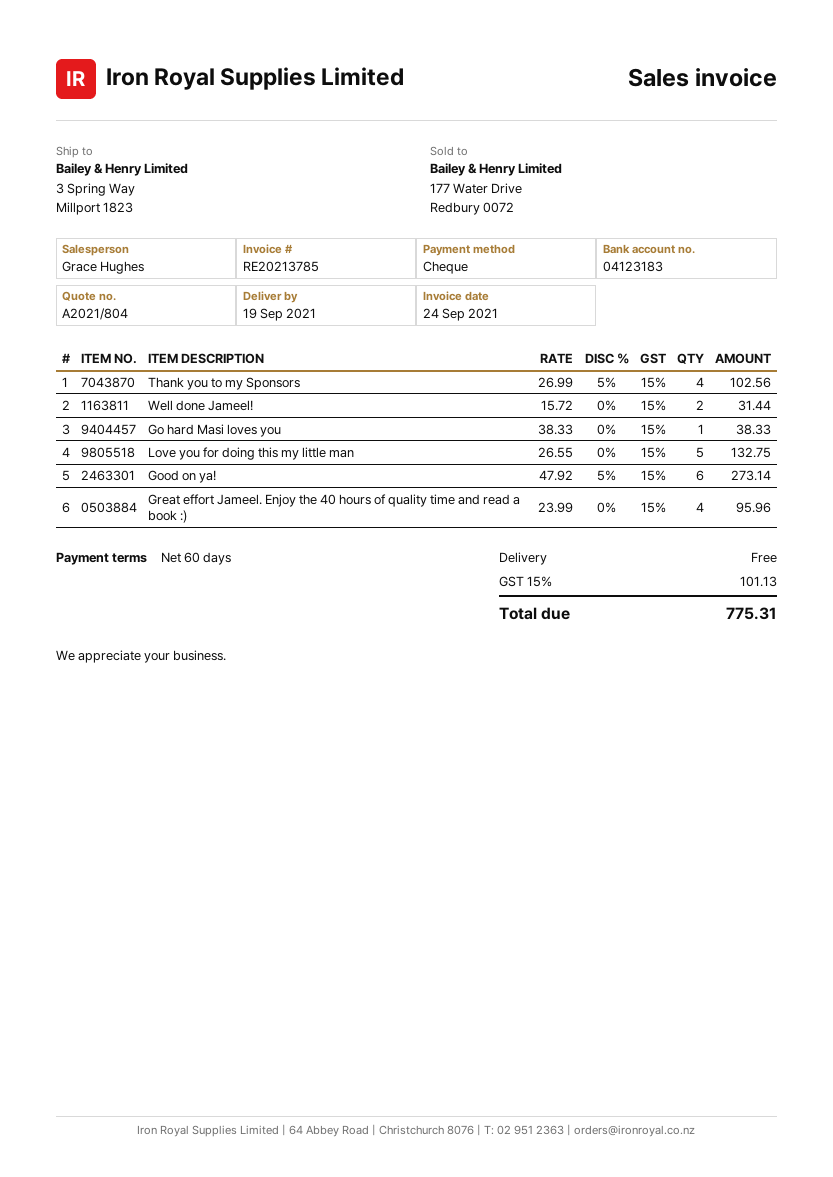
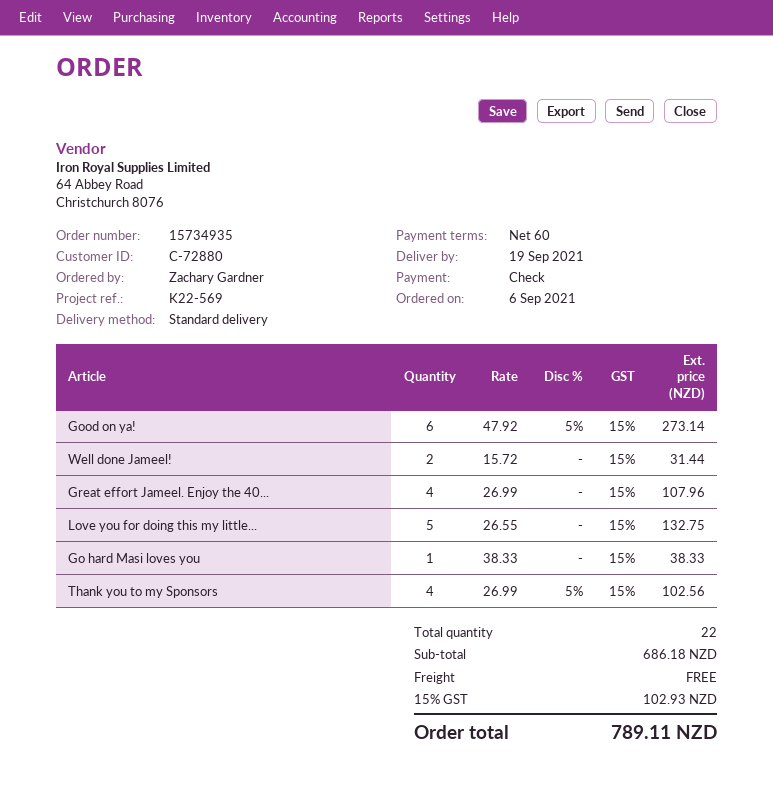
Great effort Jameel. Enjoy the 40 hours of quality time and read a book :): 4 x 23.99 = 95.96 -> 4 x 26.99 = 107.96
tax: 15% = 101.13 -> 15% = 102.93
total: 775.31 -> 789.11

